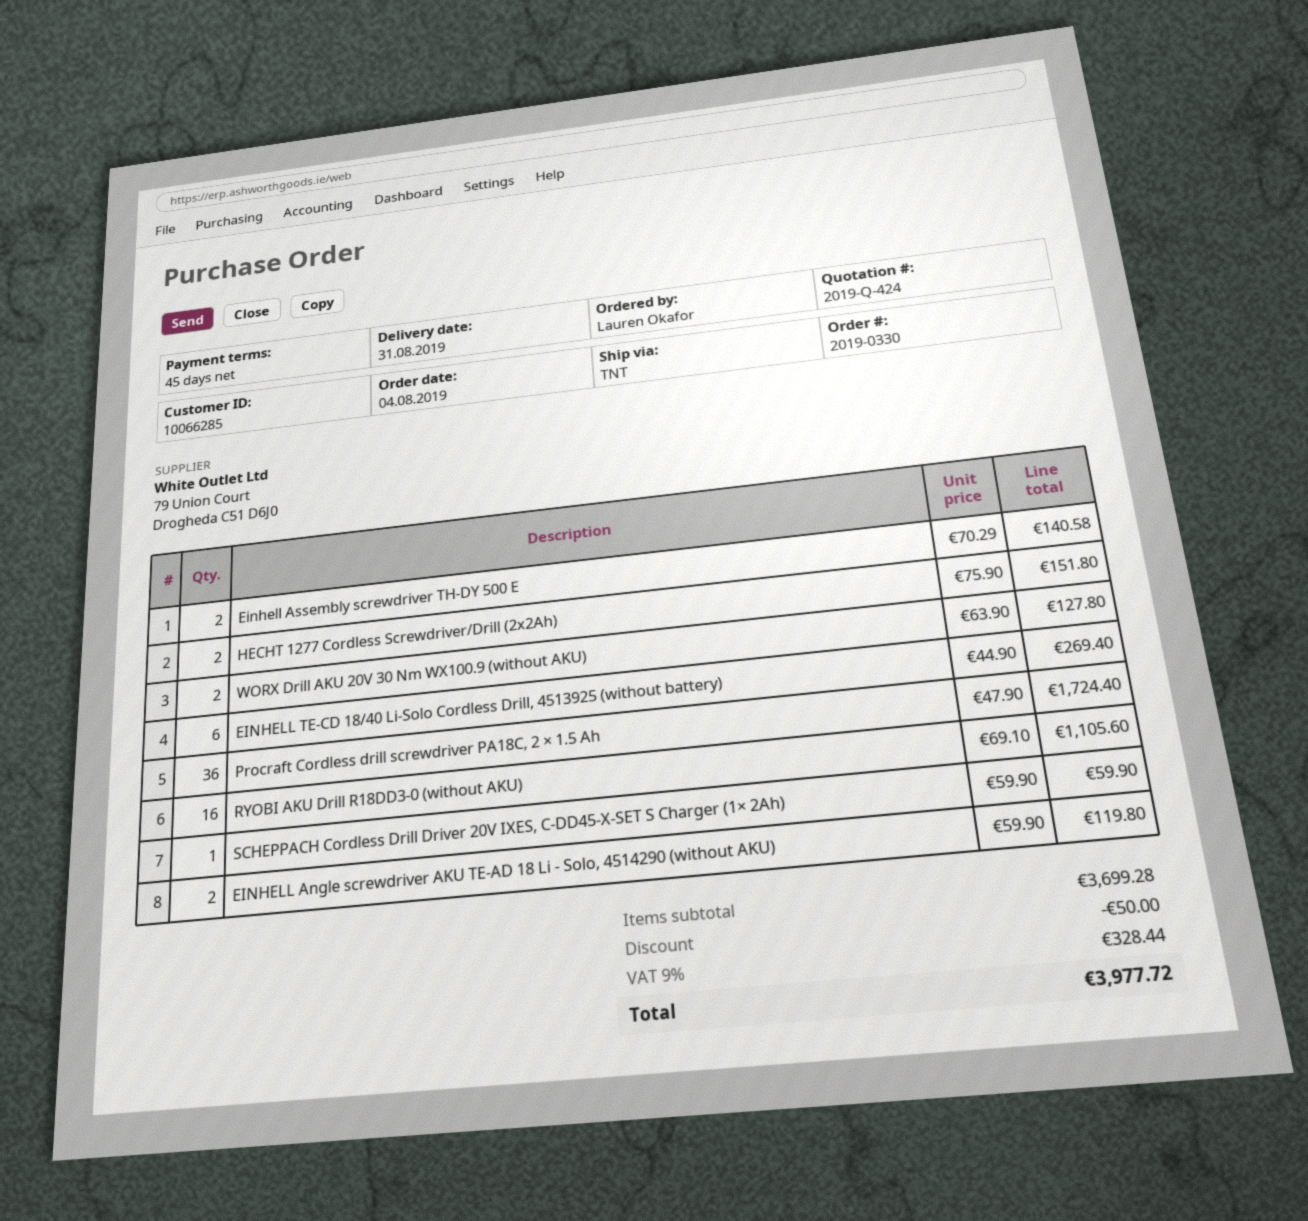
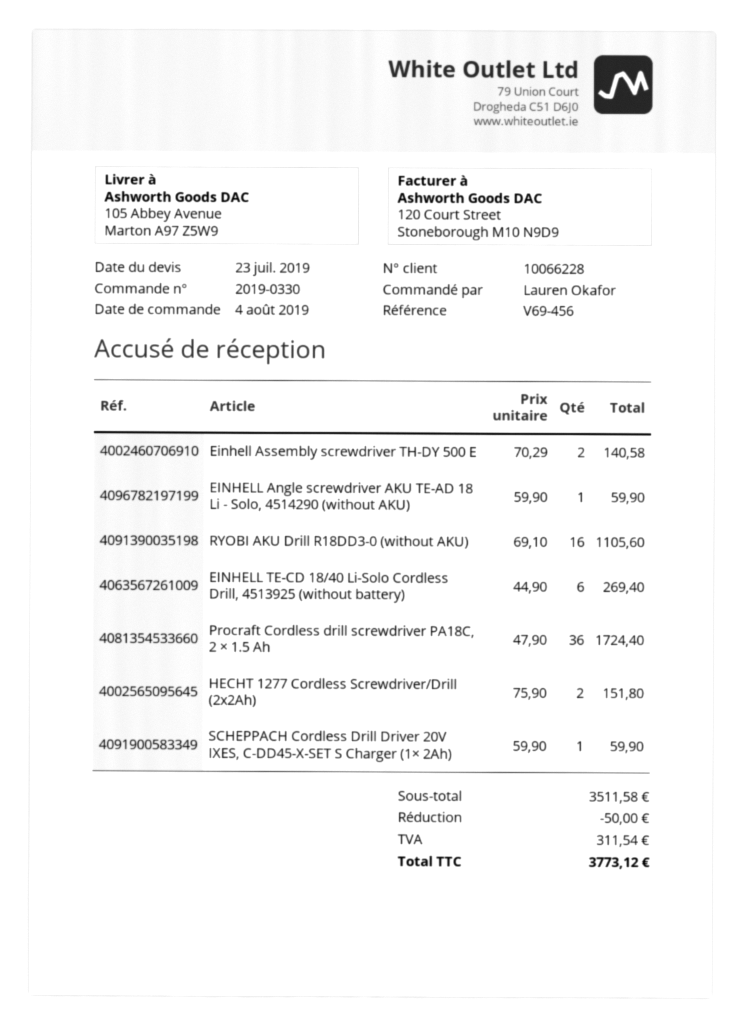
customer number: 10066285 -> 10066228
WORX Drill AKU 20V 30 Nm WX100.9 (without AKU): 2 x 63.90 = 127.80 -> none
EINHELL Angle screwdriver AKU TE-AD 18 Li - Solo, 4514290 (without AKU): 2 x 59.90 = 119.80 -> 1 x 59.90 = 59.90
subtotal: 3699.28 -> 3511.58
tax: 328.44 -> 311.54
total: 3977.72 -> 3773.12

